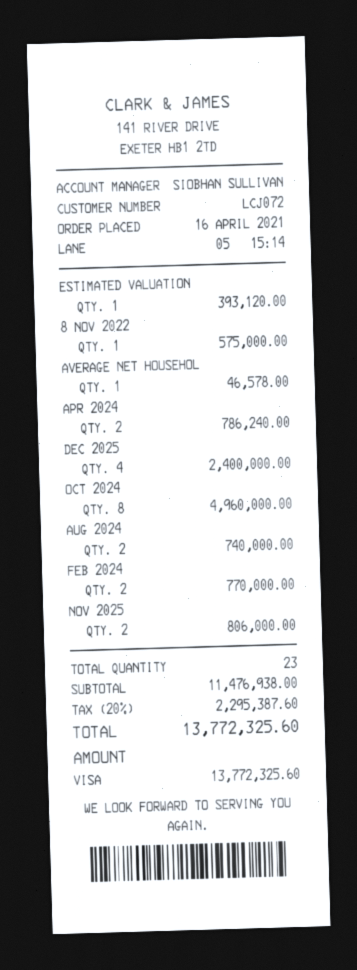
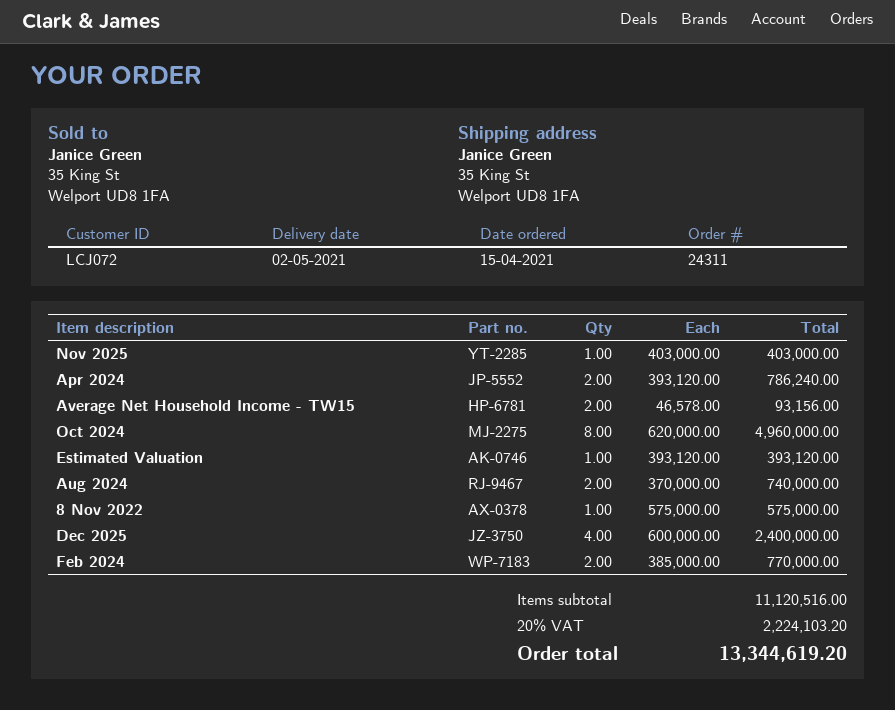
order date: 2021-04-16 -> 2021-04-15
AVERAGE NET HOUSEHOL: 1 for 46578.00 -> 2 for 93156.00
NOV 2025: 2 for 806000.00 -> 1 for 403000.00
subtotal: 11476938.00 -> 11120516.00
tax: 20% = 2295387.60 -> 20% = 2224103.20
total: 13772325.60 -> 13344619.20

